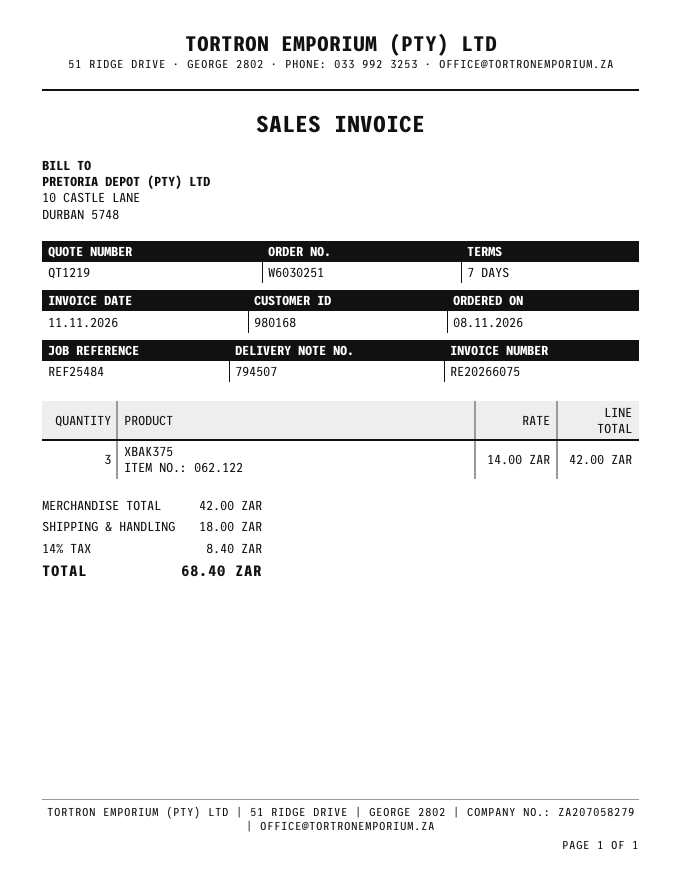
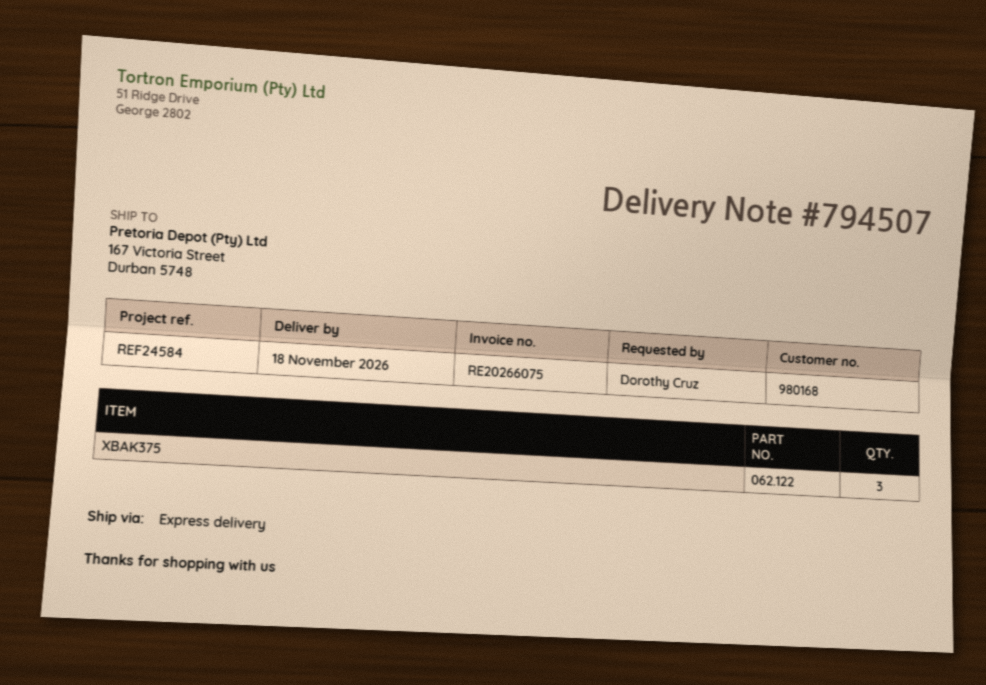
reference: REF25484 -> REF24584

